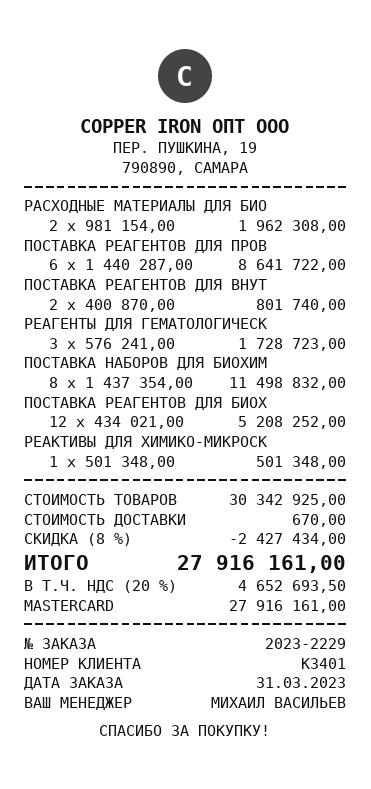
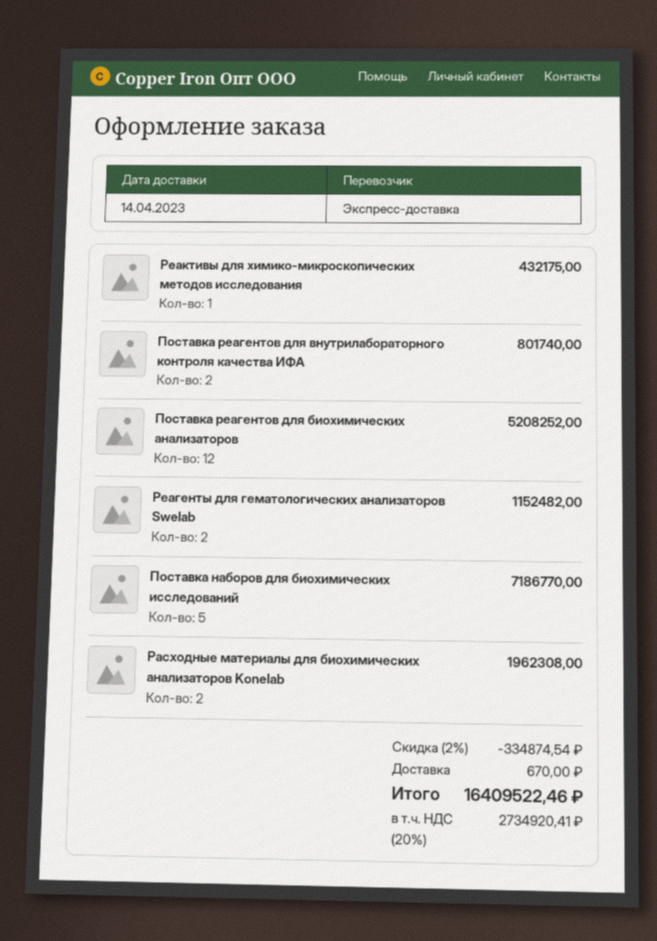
ПОСТАВКА РЕАГЕНТОВ ДЛЯ ПРОВ: 6 for 8641722.00 -> none
РЕАГЕНТЫ ДЛЯ ГЕМАТОЛОГИЧЕСК: 3 for 1728723.00 -> 2 for 1152482.00
ПОСТАВКА НАБОРОВ ДЛЯ БИОХИМ: 8 for 11498832.00 -> 5 for 7186770.00
РЕАКТИВЫ ДЛЯ ХИМИКО-МИКРОСК: 1 for 501348.00 -> 1 for 432175.00
discount: 8% = 2427434.00 -> 2% = 334874.54
tax: 20% = 4652693.50 -> 20% = 2734920.41
total: 27916161.00 -> 16409522.46

